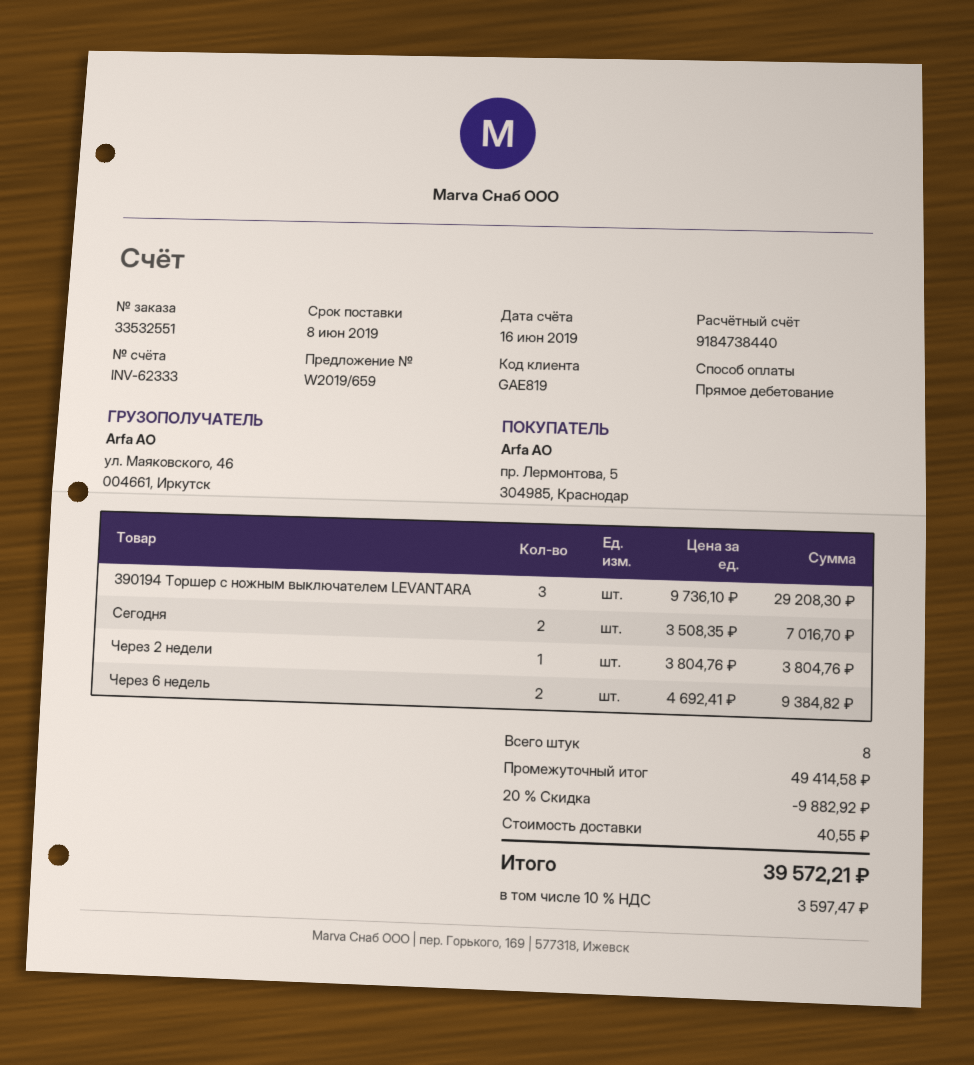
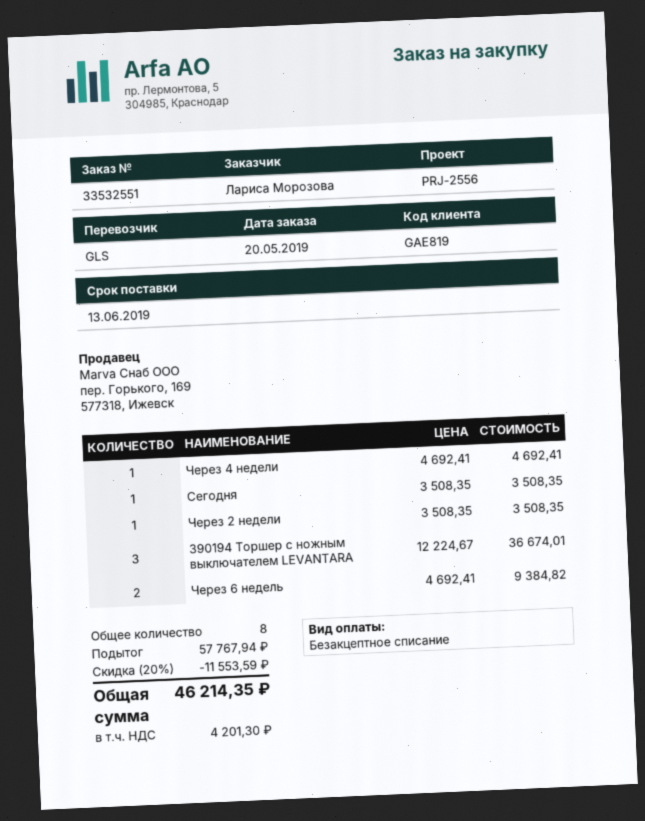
delivery date: 2019-06-08 -> 2019-06-13
390194 Торшер с ножным выключателем LEVANTARA: 3 x 9736.10 = 29208.30 -> 3 x 12224.67 = 36674.01
Сегодня: 2 x 3508.35 = 7016.70 -> 1 x 3508.35 = 3508.35
Через 2 недели: 1 x 3804.76 = 3804.76 -> 1 x 3508.35 = 3508.35
Через 4 недели: none -> 1 x 4692.41 = 4692.41
subtotal: 49414.58 -> 57767.94
discount: 20% = 9882.92 -> 20% = 11553.59
shipping: 40.55 -> none
tax: 3597.47 -> 4201.30
total: 39572.21 -> 46214.35

